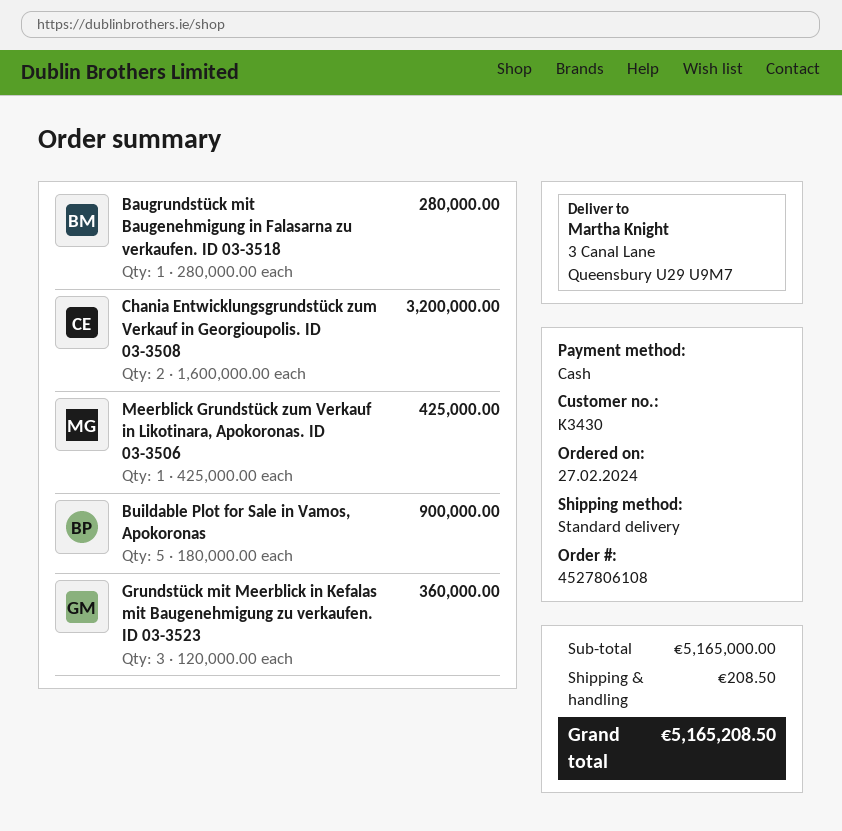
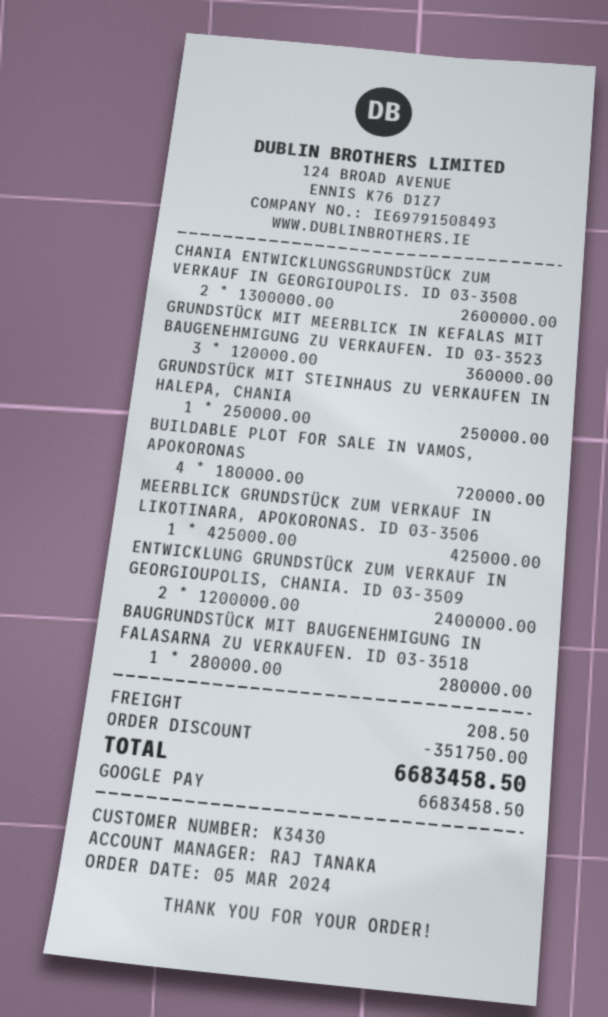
order date: 2024-02-27 -> 2024-03-05
payment method: cash -> Google Pay
Chania Entwicklungsgrundstück zum Verkauf in Georgioupolis. ID 03-3508: 2 x 1600000.00 = 3200000.00 -> 2 x 1300000.00 = 2600000.00
Buildable Plot for Sale in Vamos, Apokoronas: 5 x 180000.00 = 900000.00 -> 4 x 180000.00 = 720000.00
GRUNDSTÜCK MIT STEINHAUS ZU VERKAUFEN IN HALEPA, CHANIA: none -> 1 x 250000.00 = 250000.00
ENTWICKLUNG GRUNDSTÜCK ZUM VERKAUF IN GEORGIOUPOLIS, CHANIA. ID 03-3509: none -> 2 x 1200000.00 = 2400000.00
discount: none -> 351750.00
total: 5165208.50 -> 6683458.50

